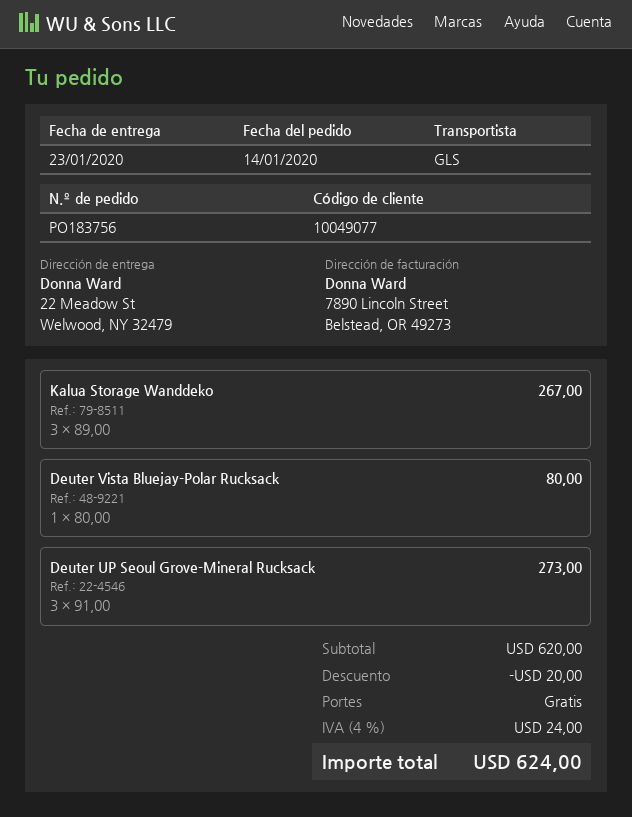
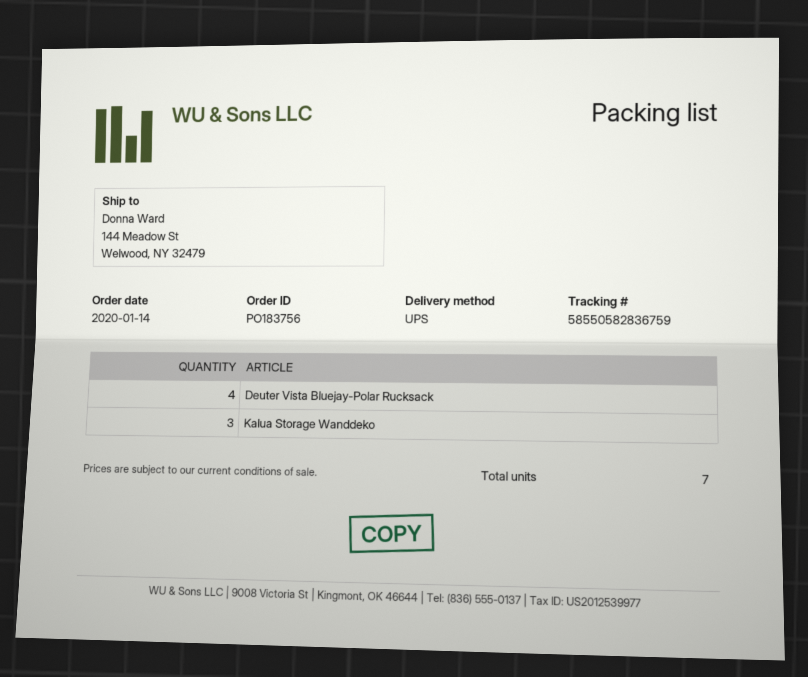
shipping method: GLS -> UPS
ship to: 22 Meadow St, Welwood, NY 32479 -> 144 Meadow St, Welwood, NY 32479
Deuter Vista Bluejay-Polar Rucksack: 1 -> 4
Deuter UP Seoul Grove-Mineral Rucksack: 3 -> none

